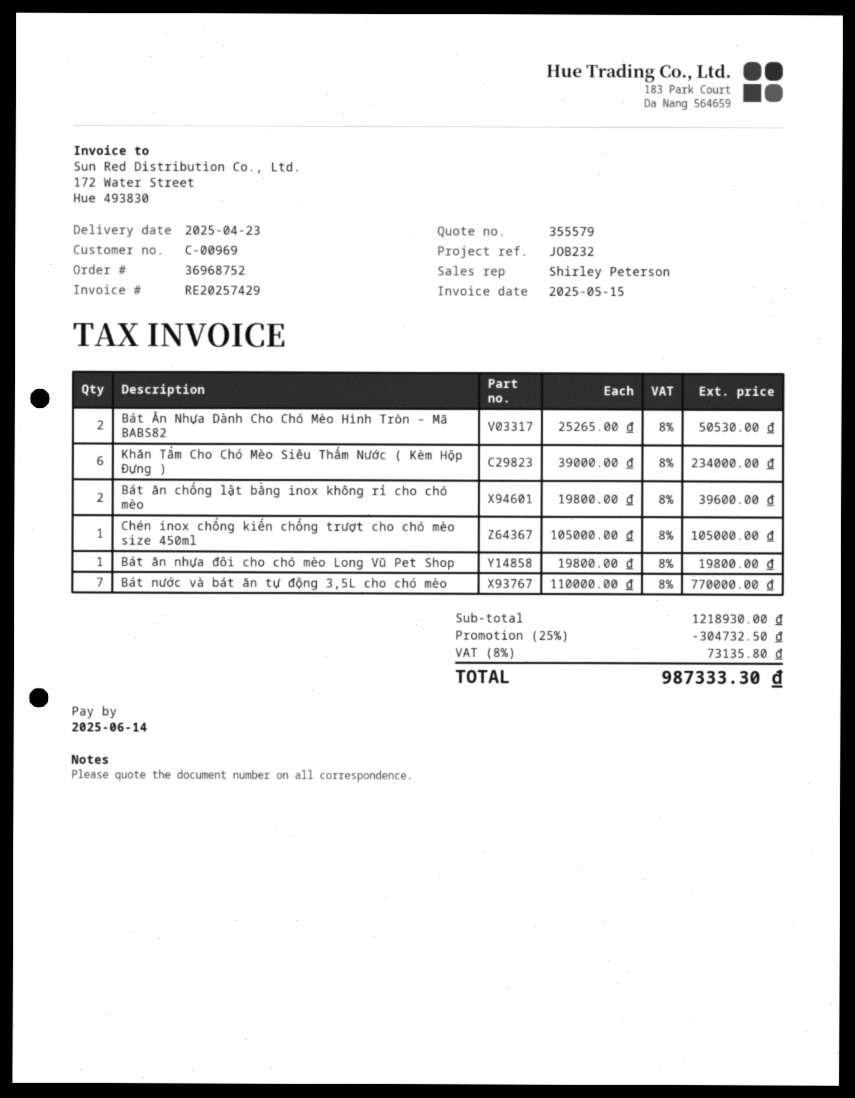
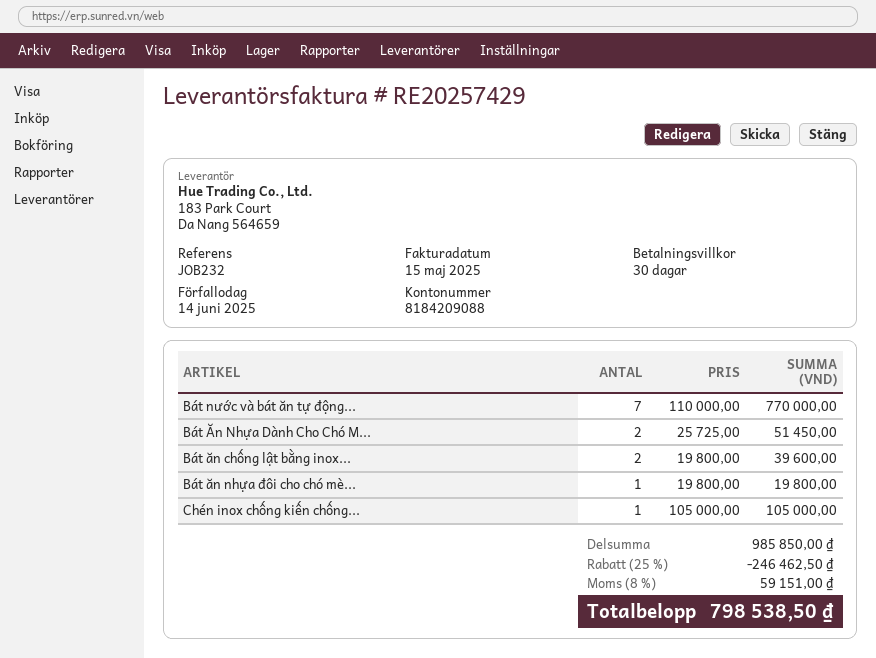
Bát Ăn Nhựa Dành Cho Chó Mèo Hình Tròn – Mã BABS82: 2 x 25265.00 = 50530.00 -> 2 x 25725.00 = 51450.00
Khăn Tắm Cho Chó Mèo Siêu Thấm Nước ( Kèm Hộp Đựng ): 6 x 39000.00 = 234000.00 -> none
subtotal: 1218930.00 -> 985850.00
discount: 25% = 304732.50 -> 25% = 246462.50
tax: 8% = 73135.80 -> 8% = 59151.00
total: 987333.30 -> 798538.50

